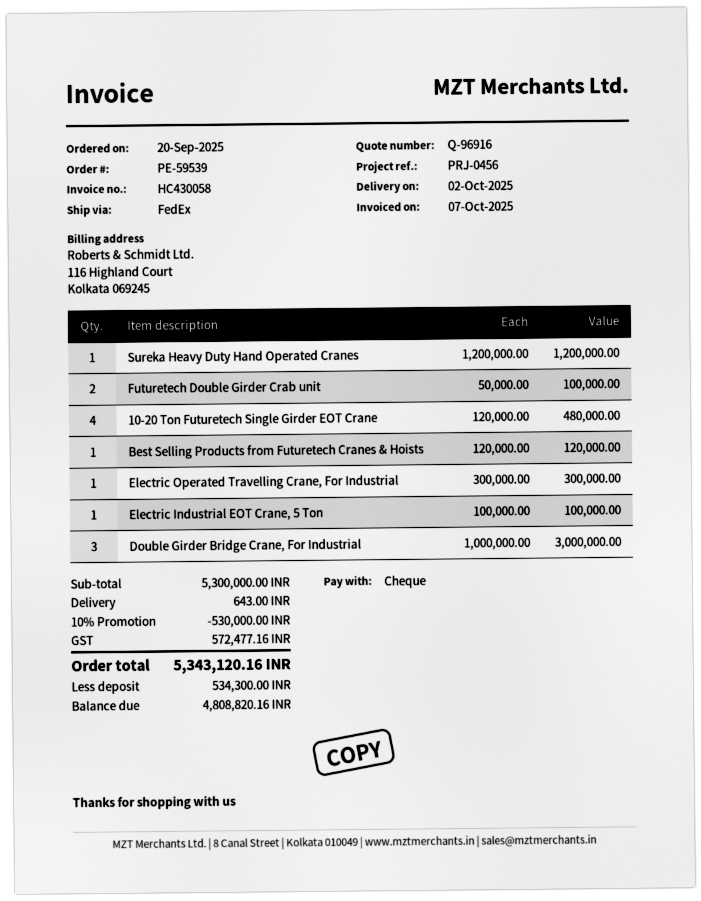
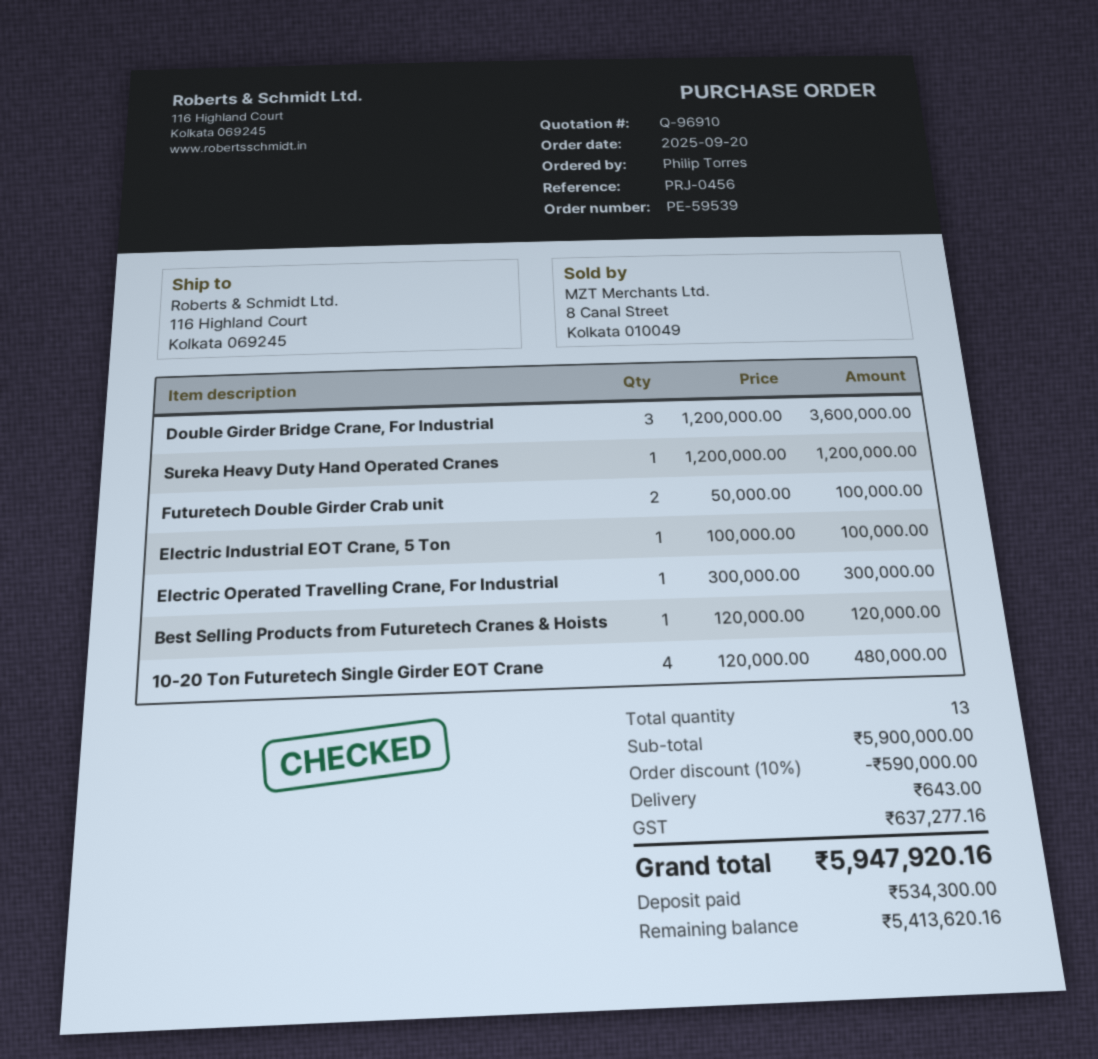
quote number: Q-96916 -> Q-96910
Double Girder Bridge Crane, For Industrial: 3 x 1000000.00 = 3000000.00 -> 3 x 1200000.00 = 3600000.00
subtotal: 5300000.00 -> 5900000.00
discount: 10% = 530000.00 -> 10% = 590000.00
tax: 572477.16 -> 637277.16
total: 5343120.16 -> 5947920.16
balance: 4808820.16 -> 5413620.16

